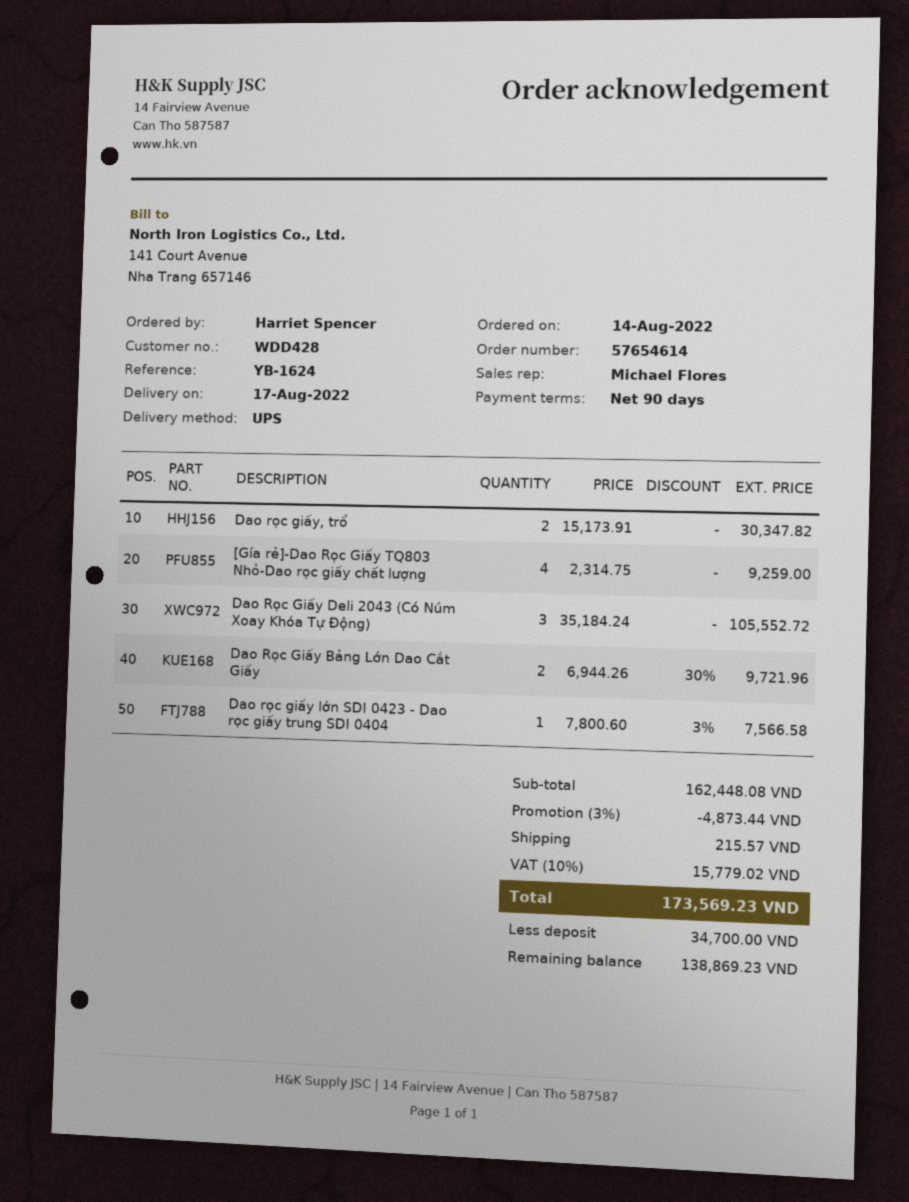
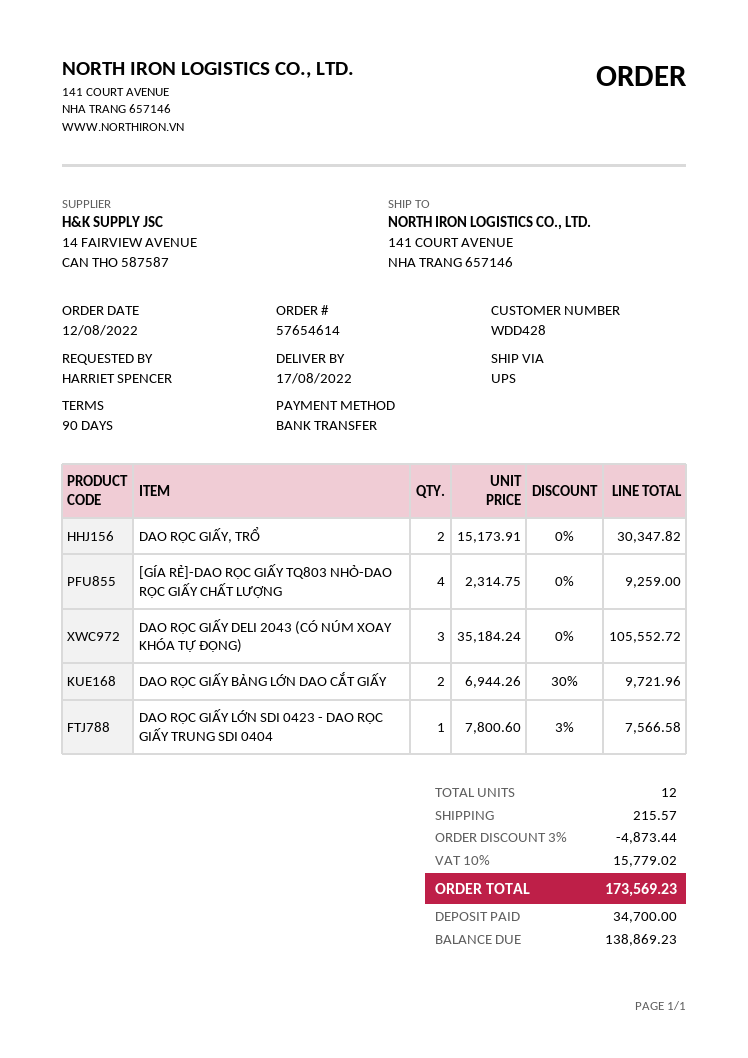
order date: 2022-08-14 -> 2022-08-12

